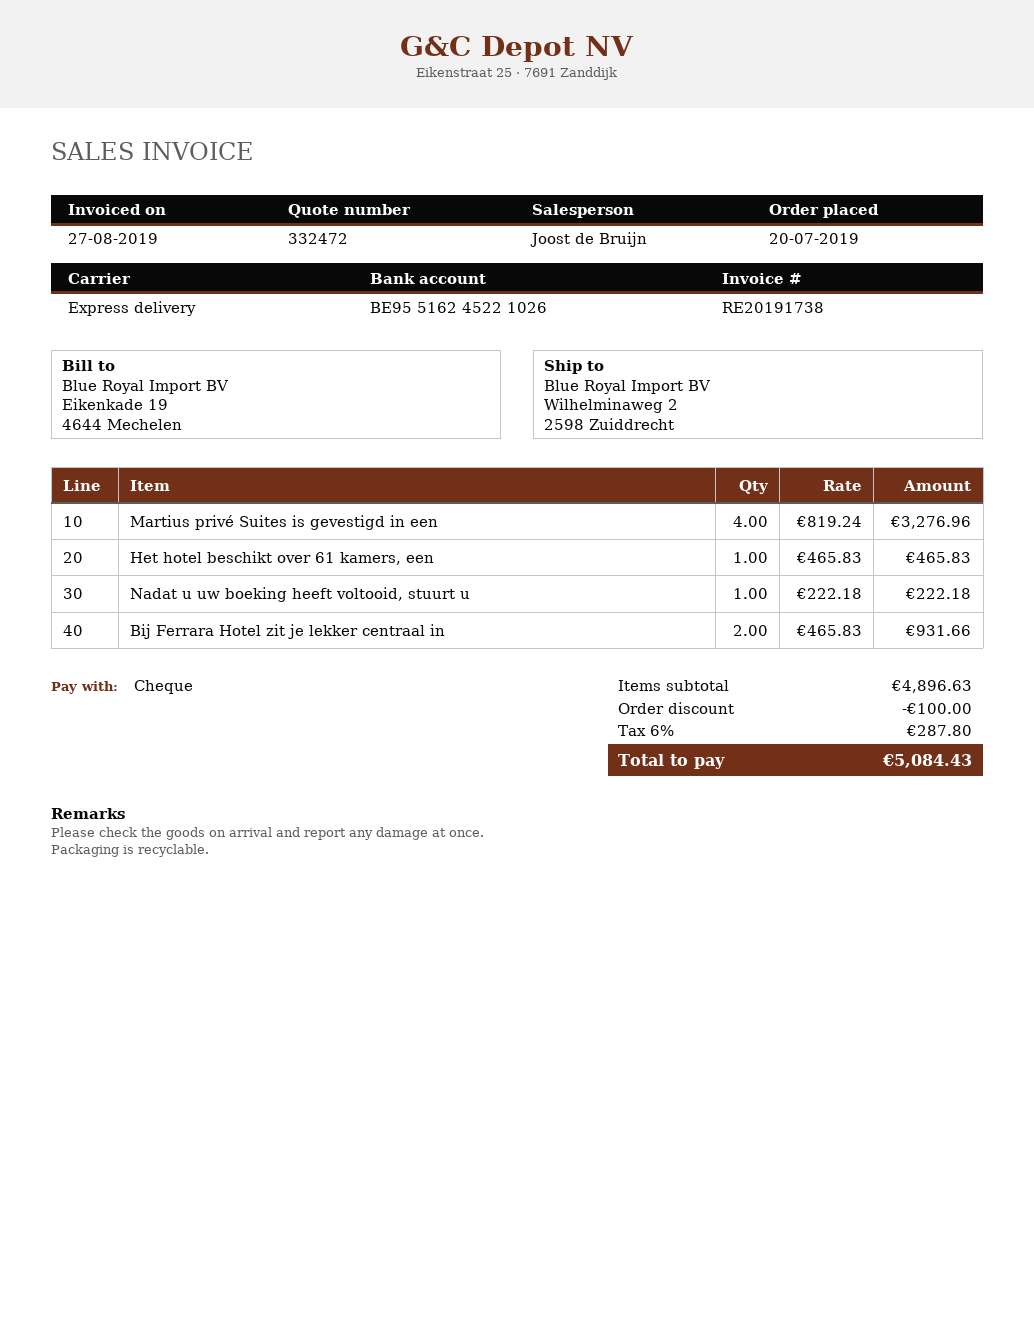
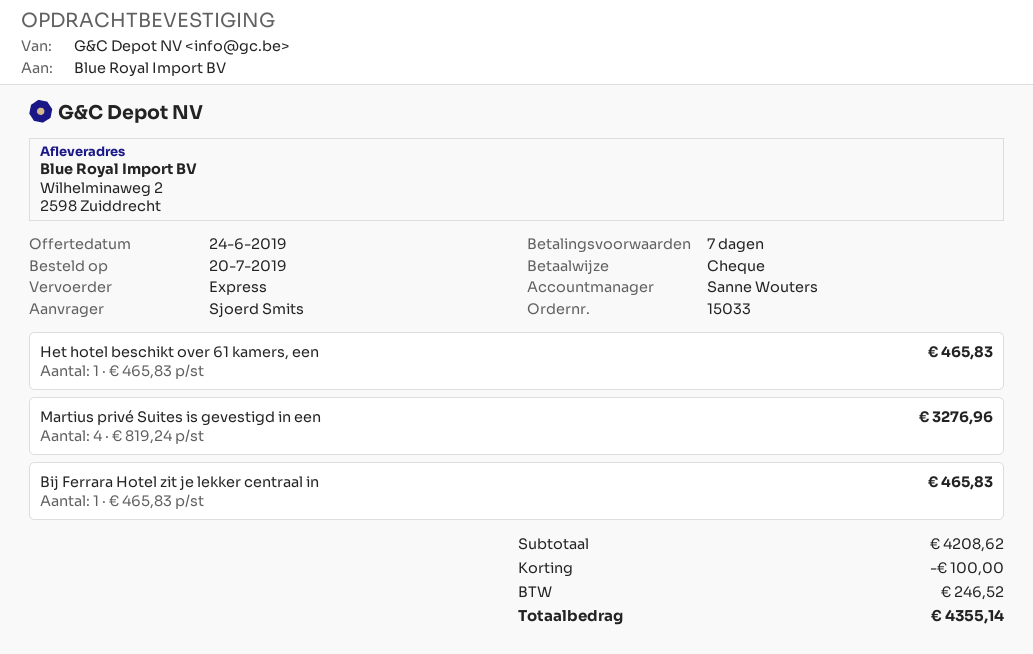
sales rep: Joost de Bruijn -> Sanne Wouters
Nadat u uw boeking heeft voltooid, stuurt u: 1 x 222.18 = 222.18 -> none
Bij Ferrara Hotel zit je lekker centraal in: 2 x 465.83 = 931.66 -> 1 x 465.83 = 465.83
subtotal: 4896.63 -> 4208.62
tax: 287.80 -> 246.52
total: 5084.43 -> 4355.14

